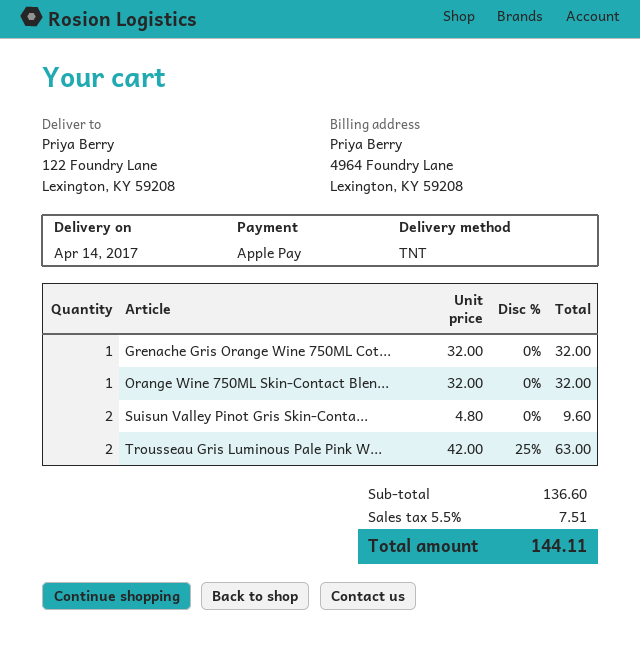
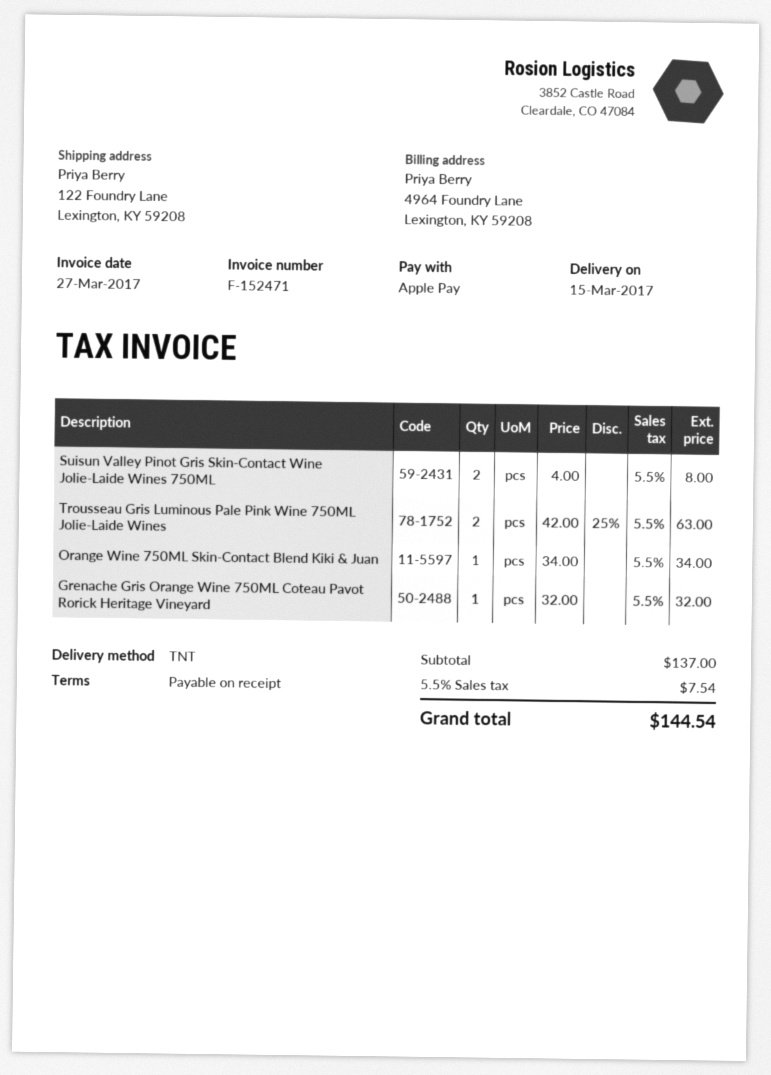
delivery date: 2017-04-14 -> 2017-03-15
Orange Wine 750ML Skin-Contact Blen...: 1 x 32.00 = 32.00 -> 1 x 34.00 = 34.00
Suisun Valley Pinot Gris Skin-Conta...: 2 x 4.80 = 9.60 -> 2 x 4.00 = 8.00
subtotal: 136.60 -> 137.00
tax: 5.5% = 7.51 -> 5.5% = 7.54
total: 144.11 -> 144.54

